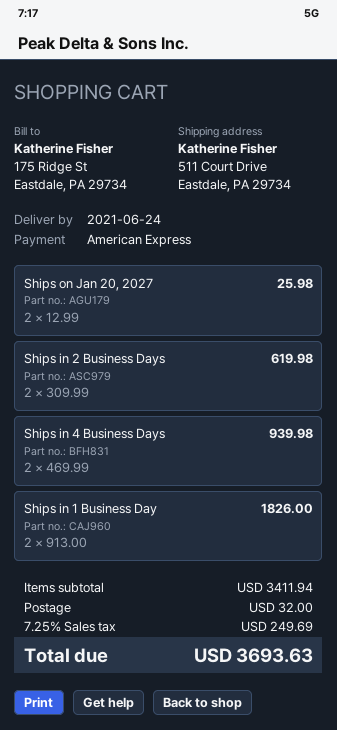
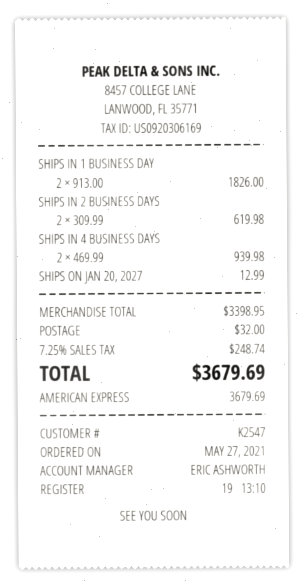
Ships on Jan 20, 2027: 2 x 12.99 = 25.98 -> 1 x 12.99 = 12.99
subtotal: 3411.94 -> 3398.95
tax: 7.25% = 249.69 -> 7.25% = 248.74
total: 3693.63 -> 3679.69

